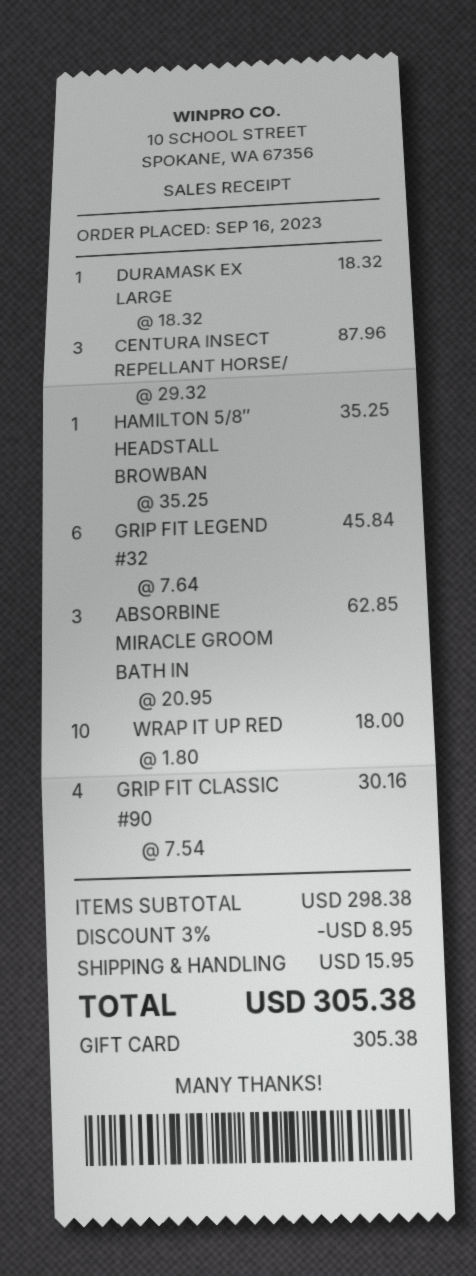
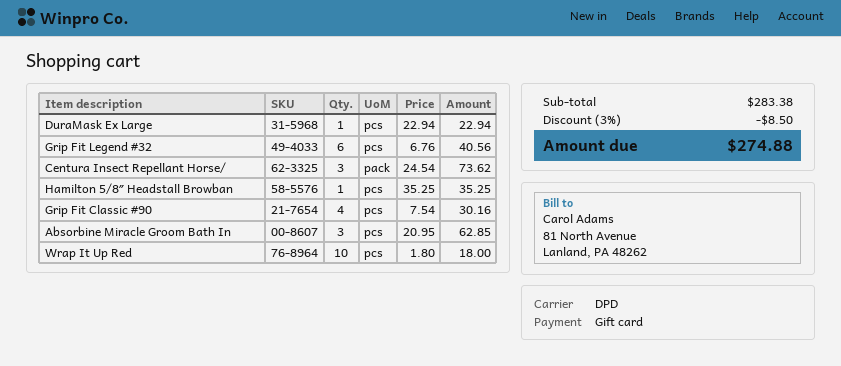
DURAMASK EX LARGE: 1 x 18.32 = 18.32 -> 1 x 22.94 = 22.94
CENTURA INSECT REPELLANT HORSE/: 3 x 29.32 = 87.96 -> 3 x 24.54 = 73.62
GRIP FIT LEGEND #32: 6 x 7.64 = 45.84 -> 6 x 6.76 = 40.56
subtotal: 298.38 -> 283.38
discount: 3% = 8.95 -> 3% = 8.50
shipping: 15.95 -> none
total: 305.38 -> 274.88

